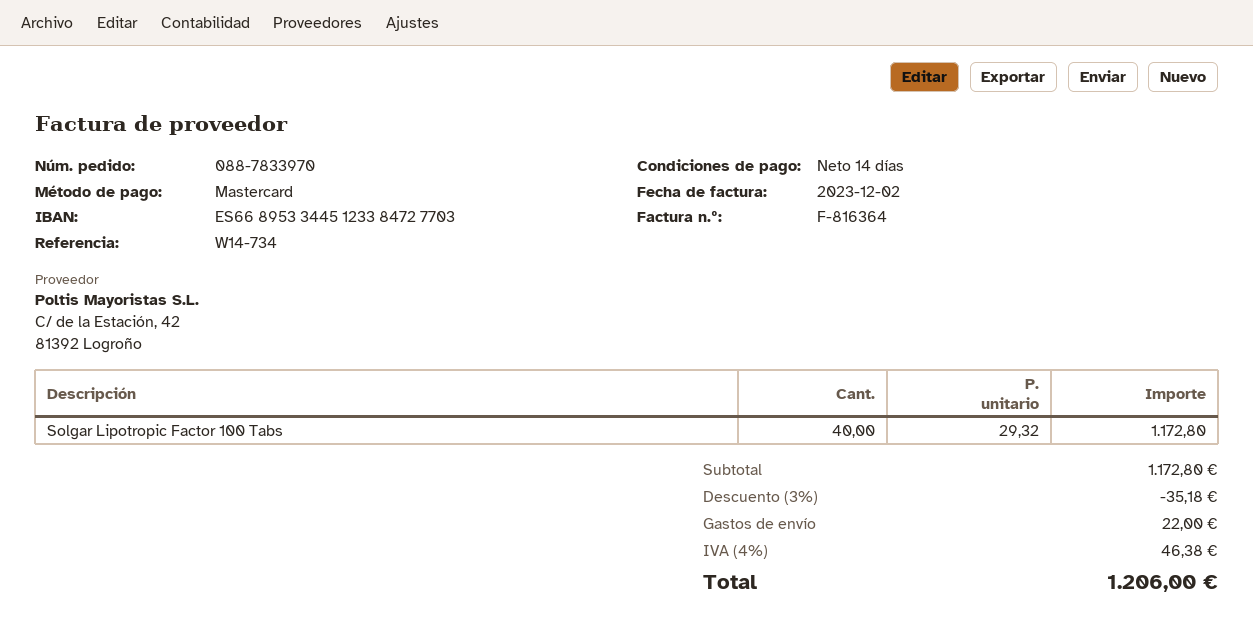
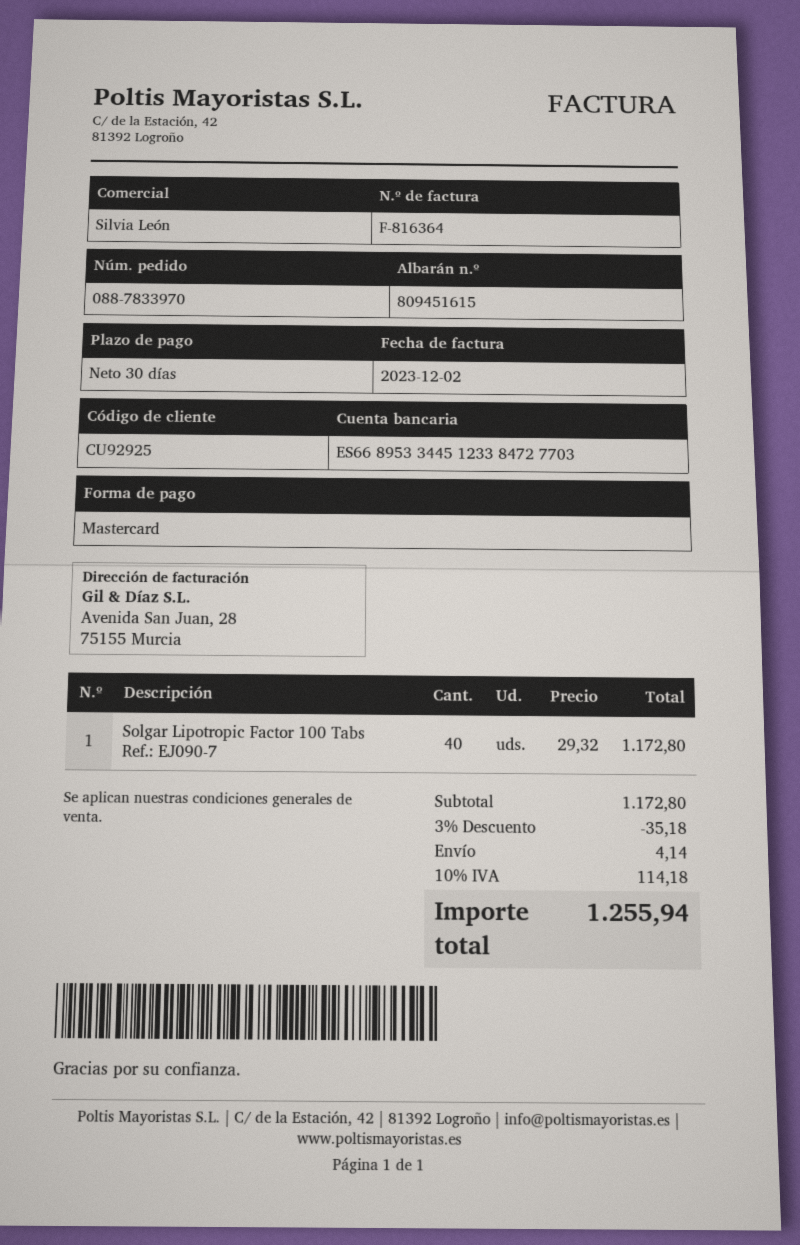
payment terms: 14 days -> 30 days
shipping: 22.00 -> 4.14
tax: 4% = 46.38 -> 10% = 114.18
total: 1206.00 -> 1255.94

